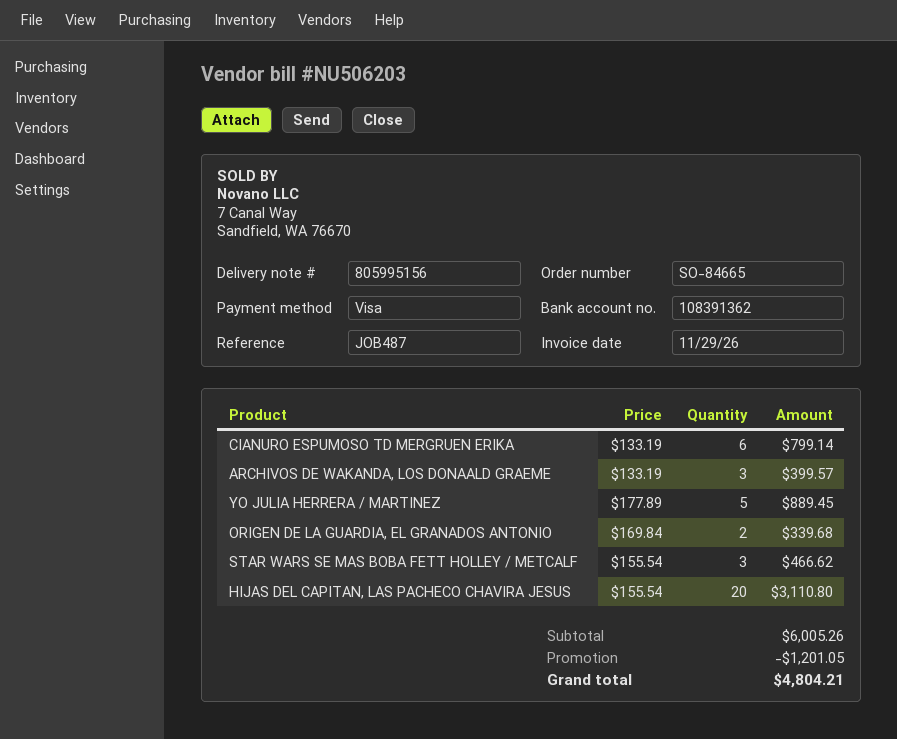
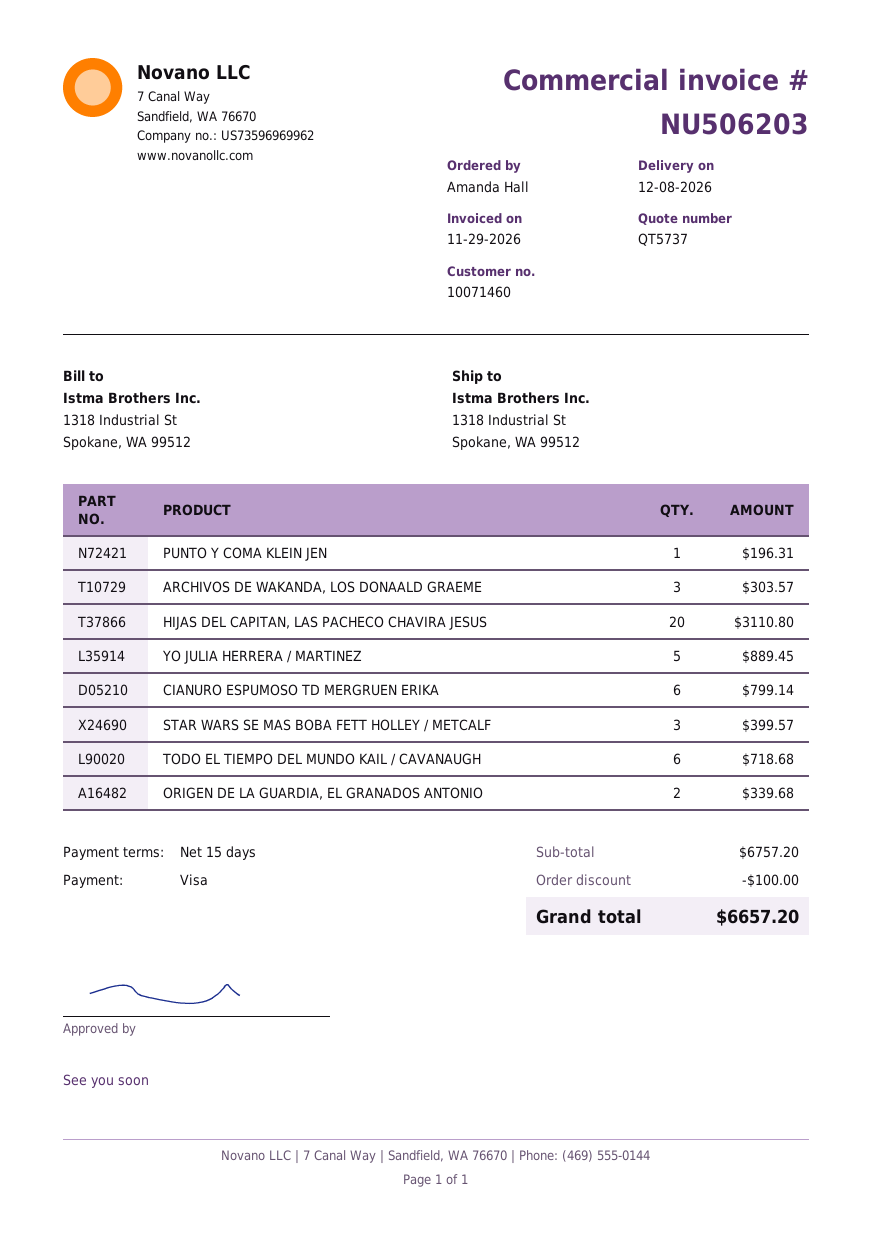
ARCHIVOS DE WAKANDA, LOS DONAALD GRAEME: 3 for 399.57 -> 3 for 303.57
STAR WARS SE MAS BOBA FETT HOLLEY / METCALF: 3 for 466.62 -> 3 for 399.57
PUNTO Y COMA KLEIN JEN: none -> 1 for 196.31
TODO EL TIEMPO DEL MUNDO KAIL / CAVANAUGH: none -> 6 for 718.68
subtotal: 6005.26 -> 6757.20
discount: 1201.05 -> 100.00
total: 4804.21 -> 6657.20

